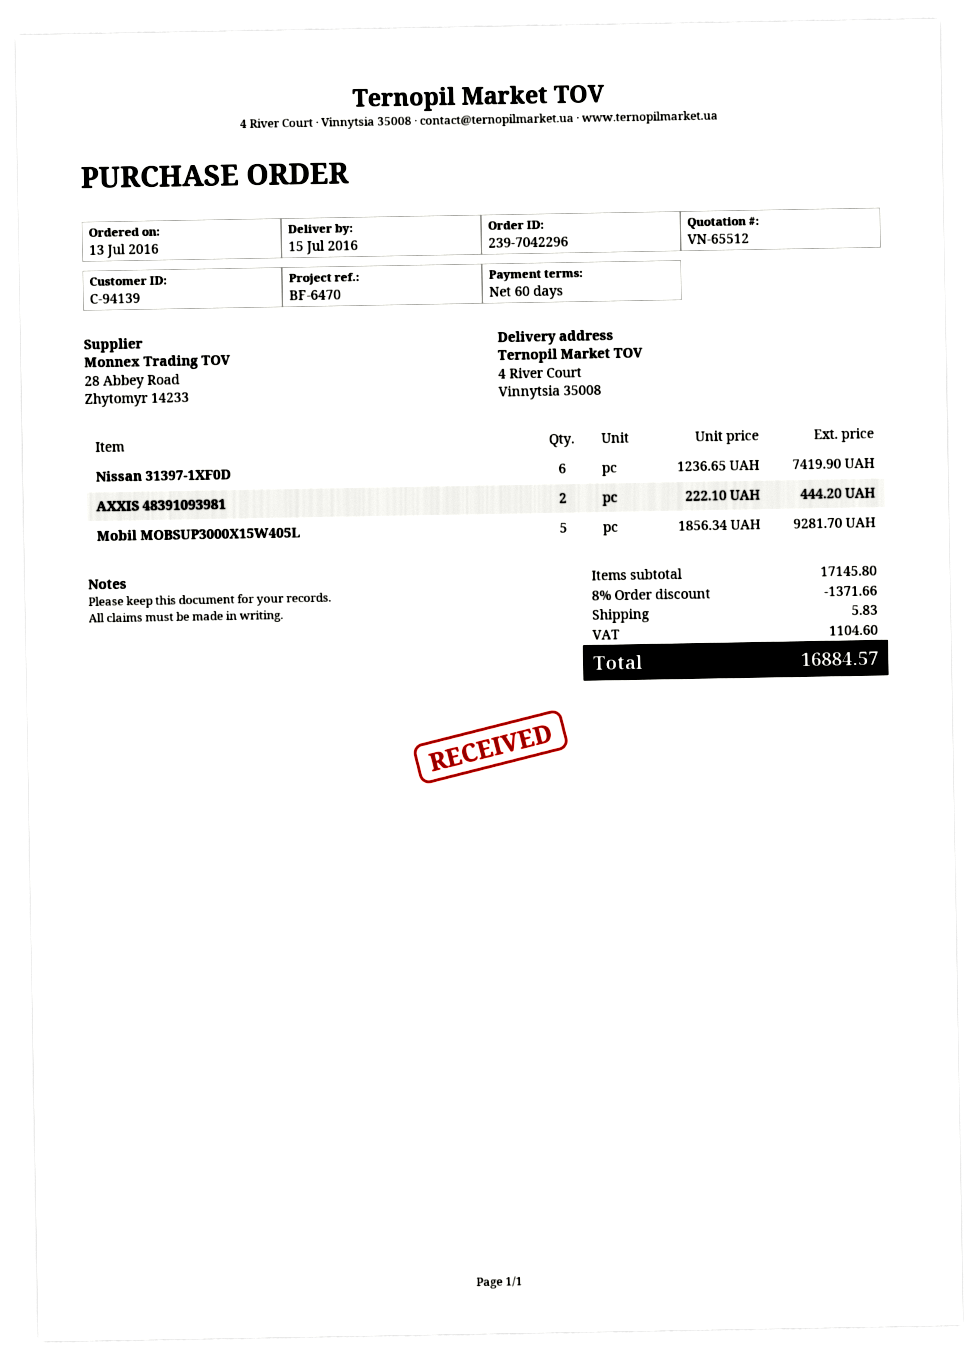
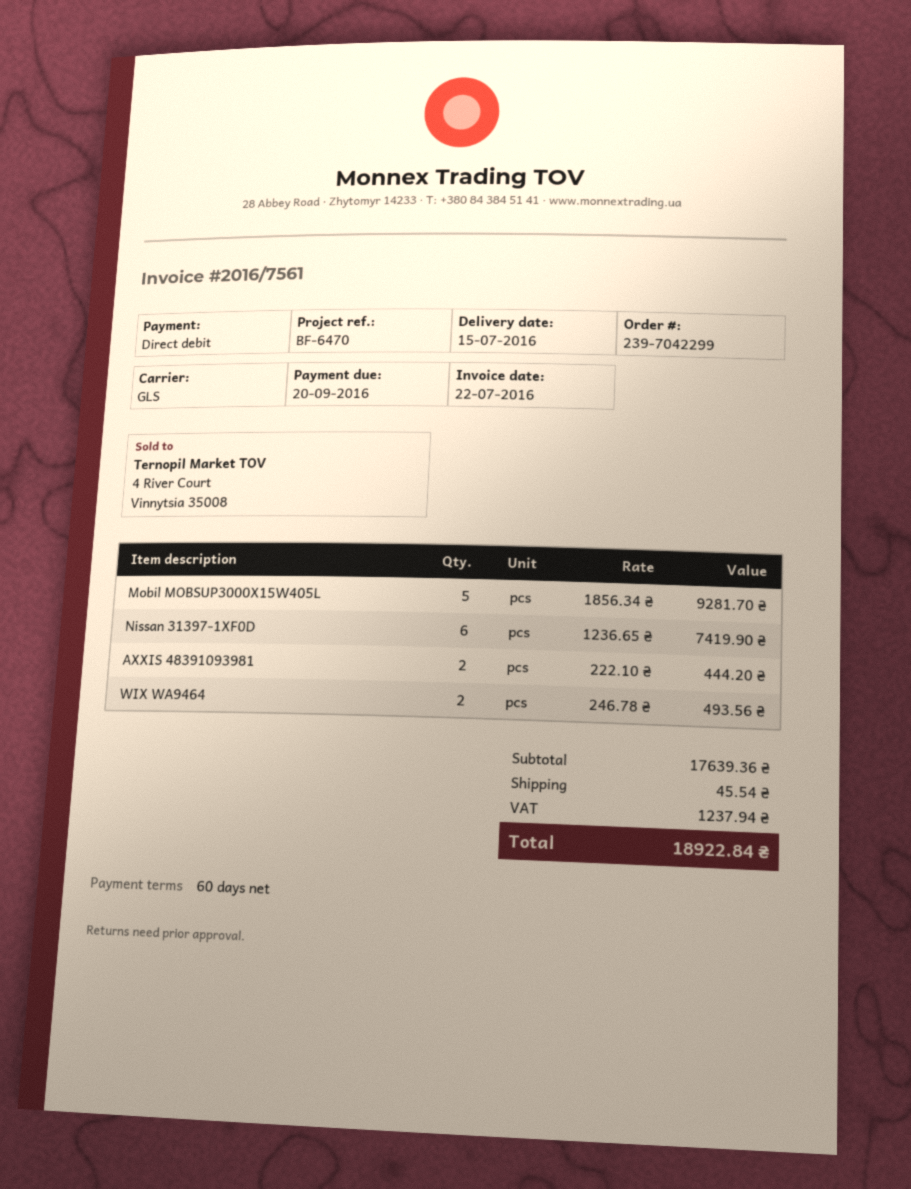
order number: 239-7042296 -> 239-7042299
WIX WA9464: none -> 2 x 246.78 = 493.56
subtotal: 17145.80 -> 17639.36
discount: 8% = 1371.66 -> none
shipping: 5.83 -> 45.54
tax: 1104.60 -> 1237.94
total: 16884.57 -> 18922.84

